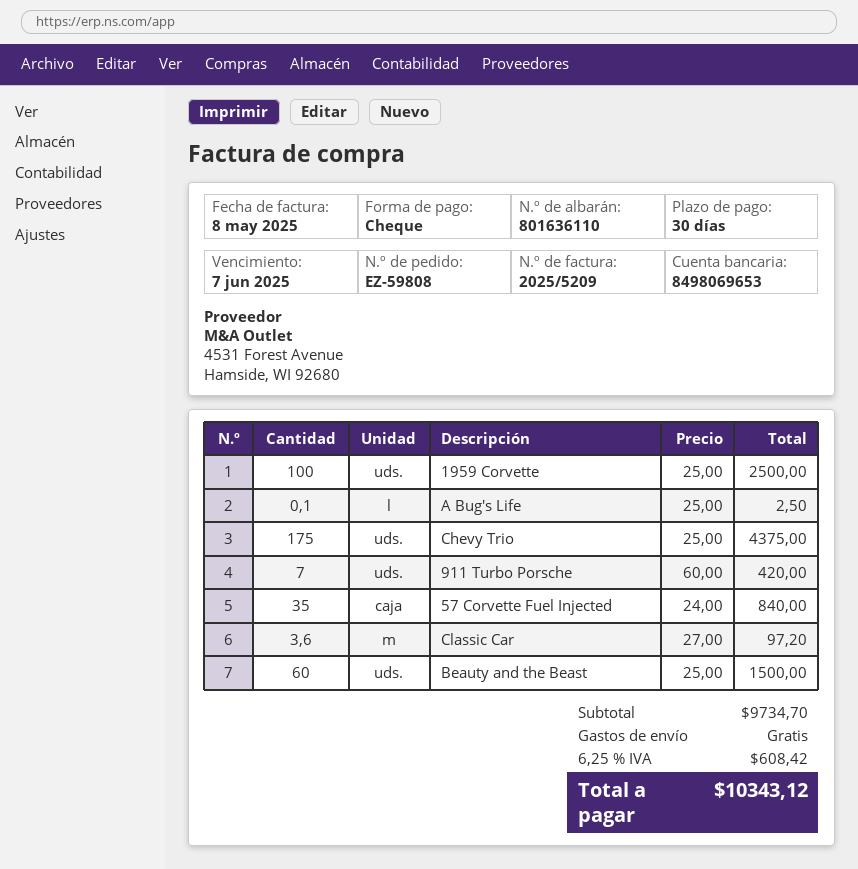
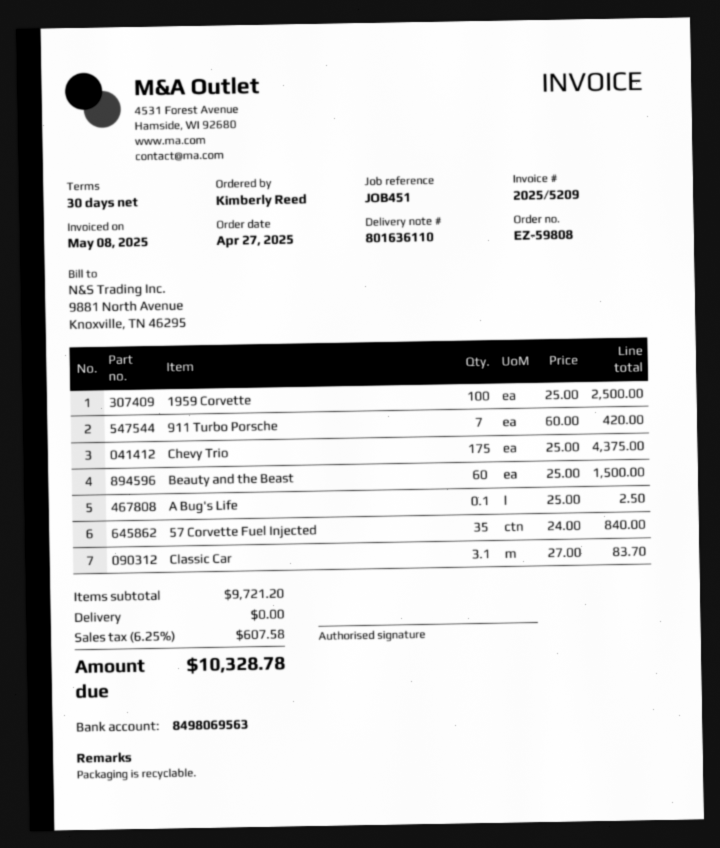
bank account: 8498069653 -> 8498069563
Classic Car: 3.6 x 27.00 = 97.20 -> 3.1 x 27.00 = 83.70
subtotal: 9734.70 -> 9721.20
tax: 6.25% = 608.42 -> 6.25% = 607.58
total: 10343.12 -> 10328.78

